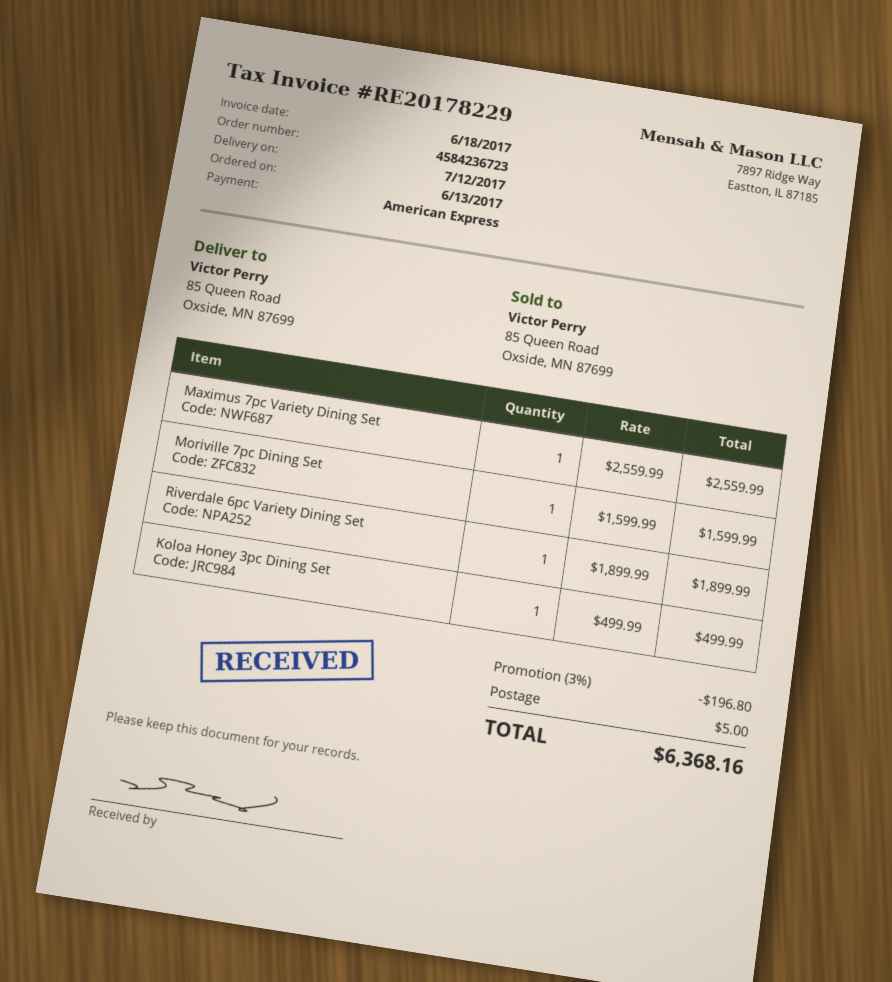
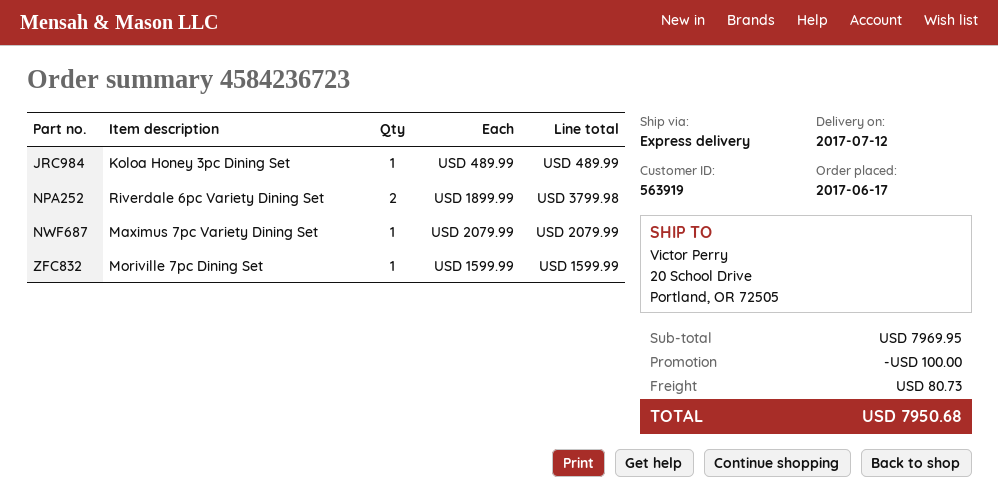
order date: 2017-06-13 -> 2017-06-17
ship to: 85 Queen Road, Oxside, MN 87699 -> 20 School Drive, Portland, OR 72505
Maximus 7pc Variety Dining Set: 1 x 2559.99 = 2559.99 -> 1 x 2079.99 = 2079.99
Riverdale 6pc Variety Dining Set: 1 x 1899.99 = 1899.99 -> 2 x 1899.99 = 3799.98
Koloa Honey 3pc Dining Set: 1 x 499.99 = 499.99 -> 1 x 489.99 = 489.99
discount: 196.80 -> 100.00
shipping: 5.00 -> 80.73
total: 6368.16 -> 7950.68

